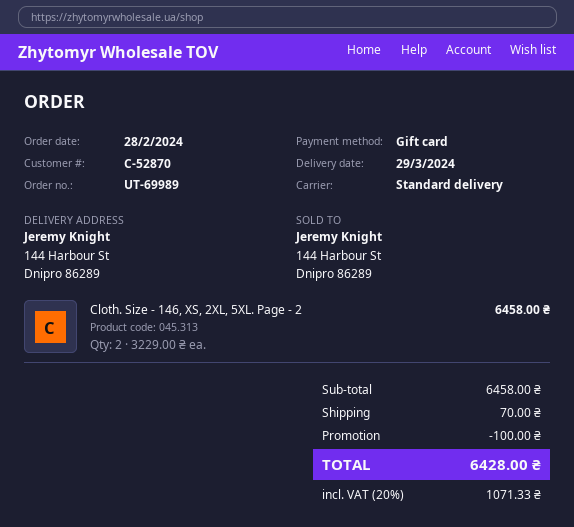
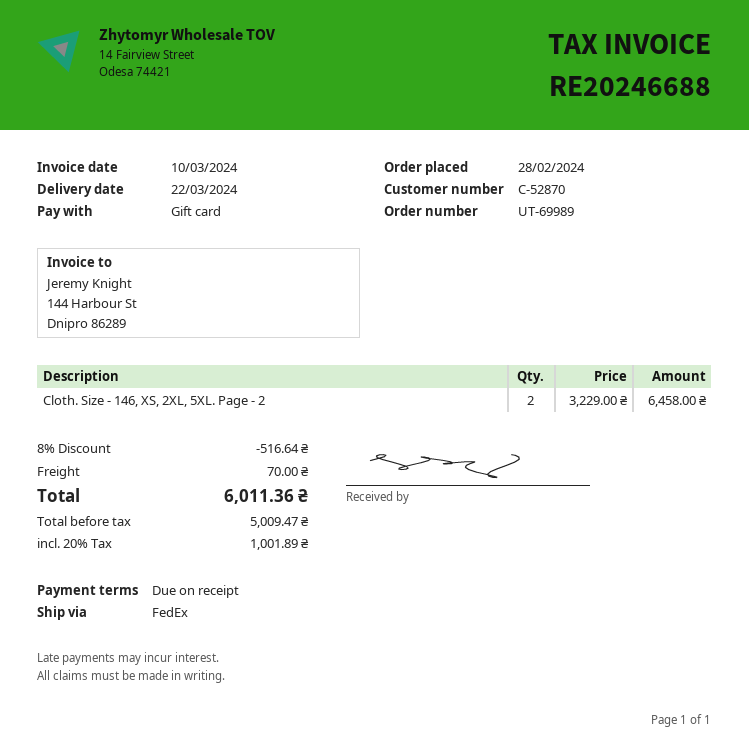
delivery date: 2024-03-29 -> 2024-03-22
shipping method: standard -> FedEx
discount: 100.00 -> 516.64
tax: 20% = 1071.33 -> 20% = 1001.89
total: 6428.00 -> 6011.36

